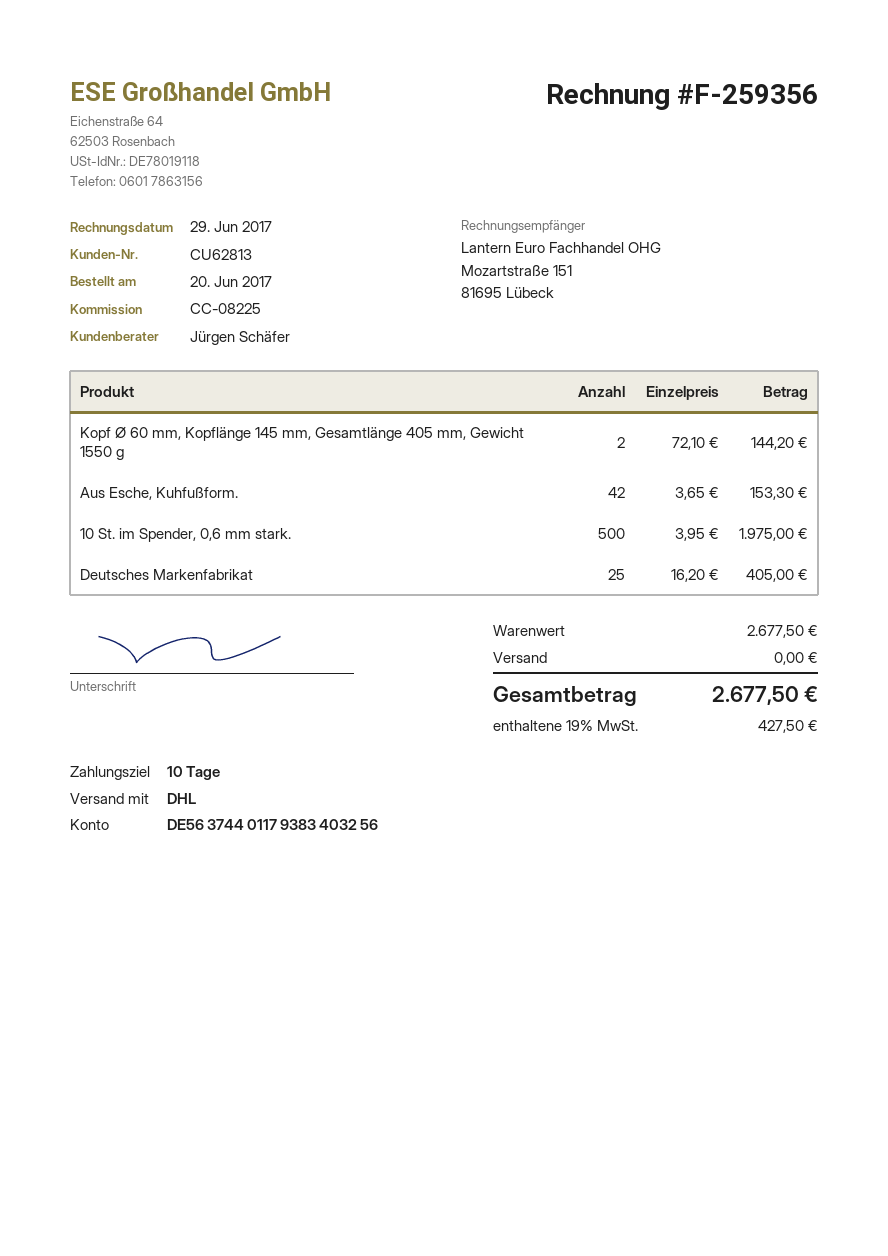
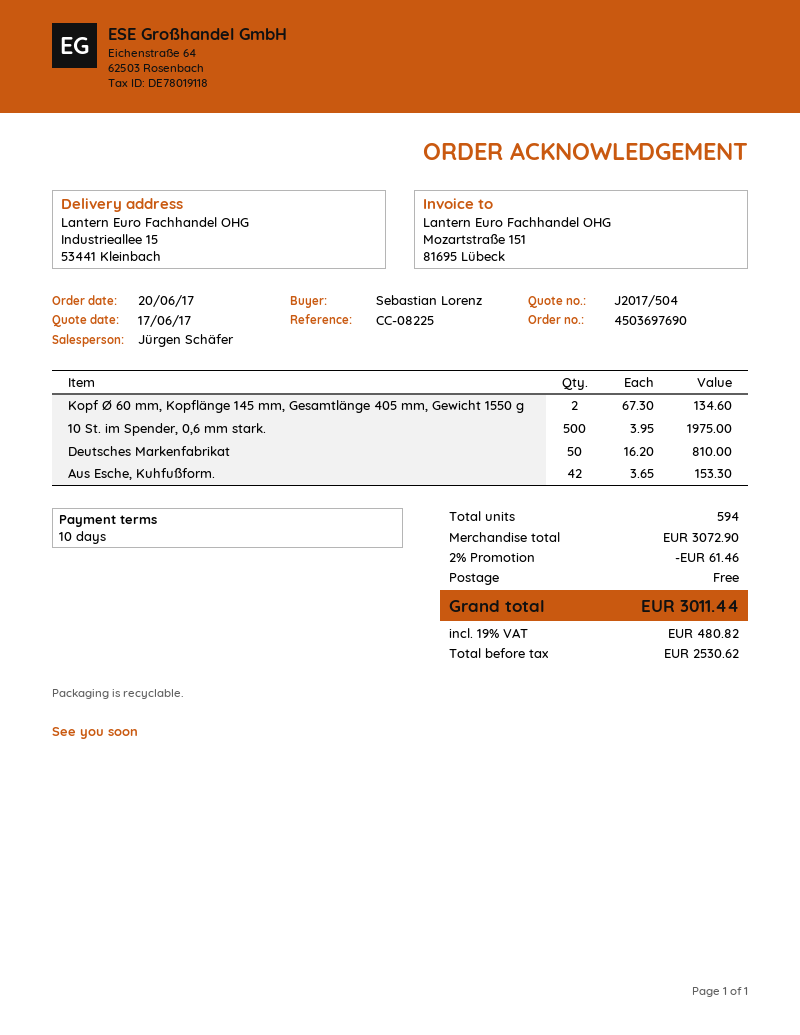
Kopf Ø 60 mm, Kopflänge 145 mm, Gesamtlänge 405 mm, Gewicht 1550 g: 2 x 72.10 = 144.20 -> 2 x 67.30 = 134.60
Deutsches Markenfabrikat: 25 x 16.20 = 405.00 -> 50 x 16.20 = 810.00
subtotal: 2677.50 -> 3072.90
discount: none -> 2% = 61.46
tax: 19% = 427.50 -> 19% = 480.82
total: 2677.50 -> 3011.44

